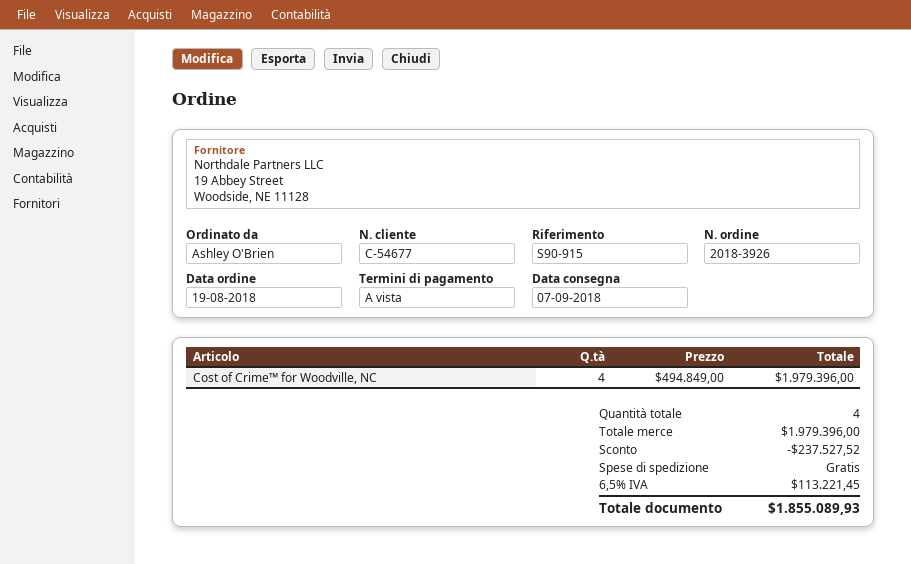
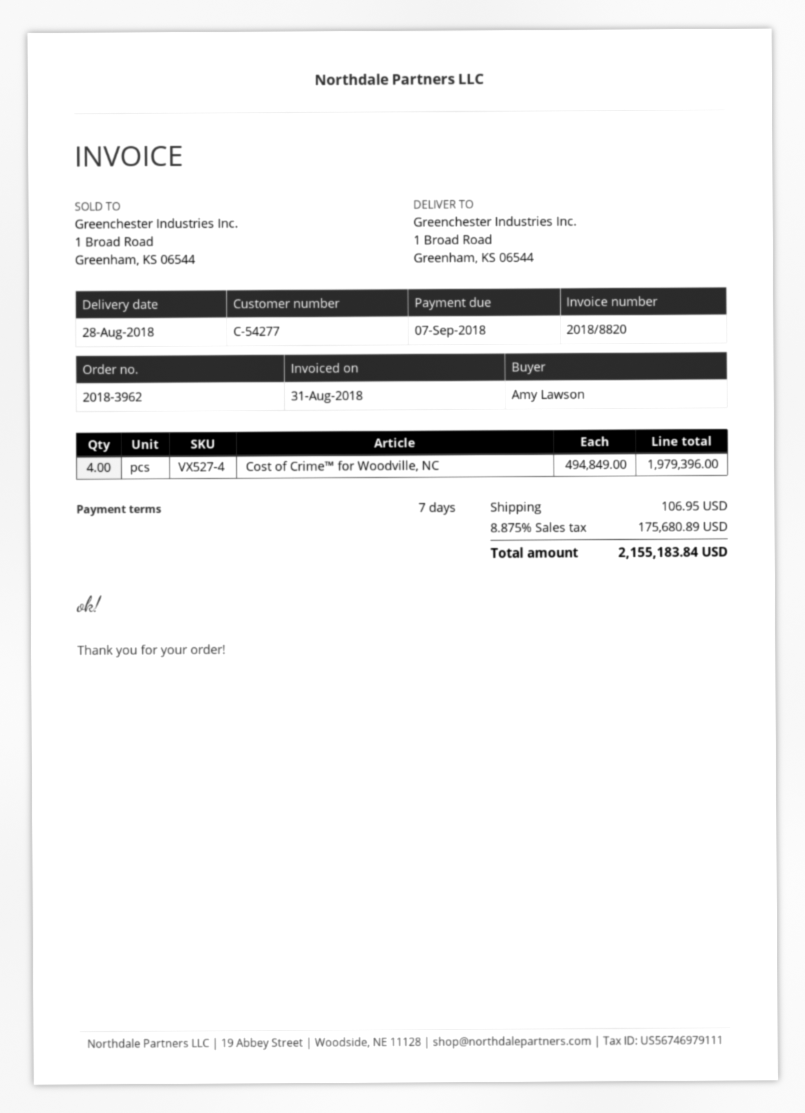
order number: 2018-3926 -> 2018-3962
delivery date: 2018-09-07 -> 2018-08-28
payment terms: on receipt -> 7 days
customer number: C-54677 -> C-54277
ordered by: Ashley O'Brien -> Amy Lawson
discount: 237527.52 -> none
shipping: 0.00 -> 106.95
tax: 6.5% = 113221.45 -> 8.875% = 175680.89
total: 1855089.93 -> 2155183.84

